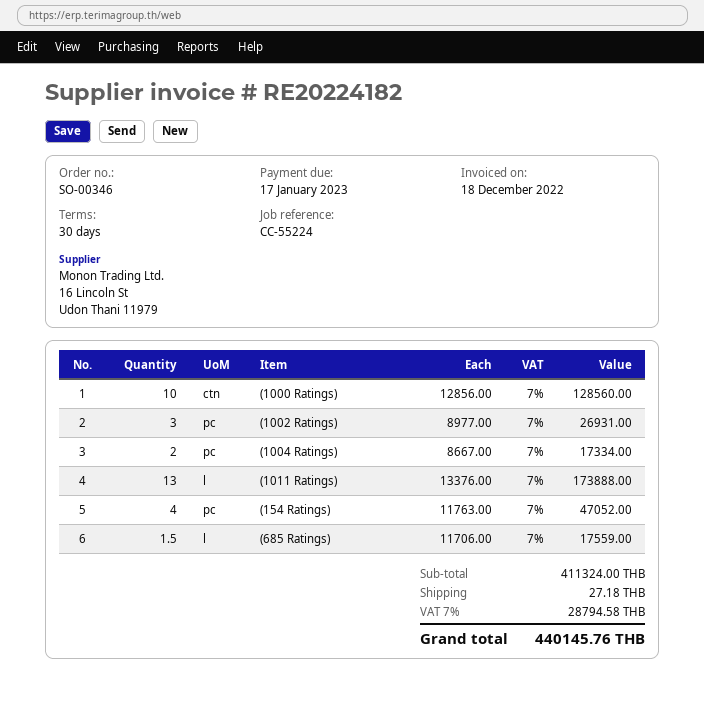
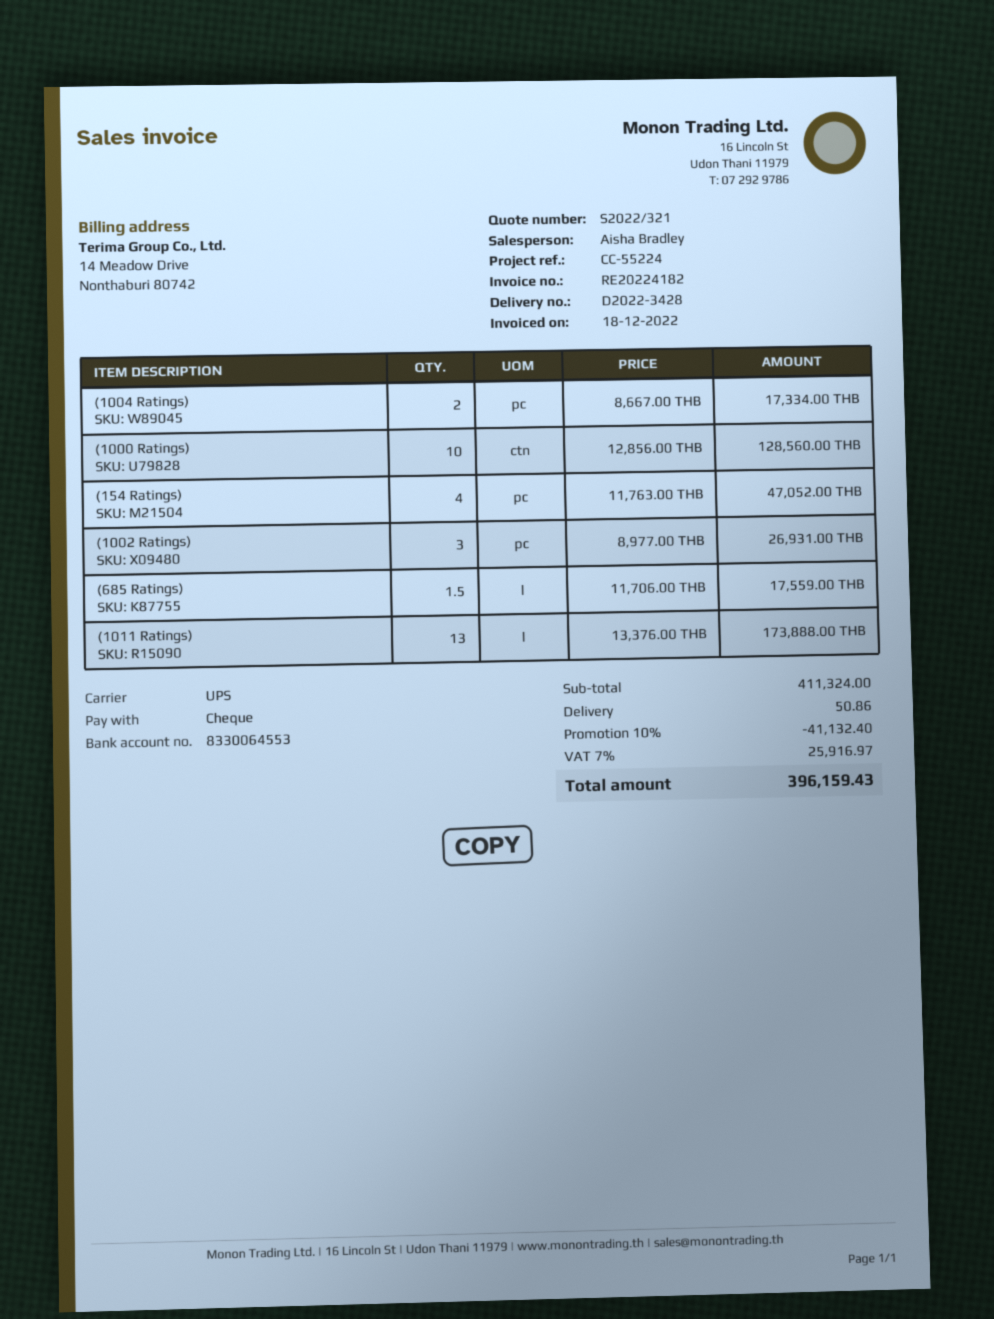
discount: none -> 10% = 41132.40
shipping: 27.18 -> 50.86
tax: 7% = 28794.58 -> 7% = 25916.97
total: 440145.76 -> 396159.43

